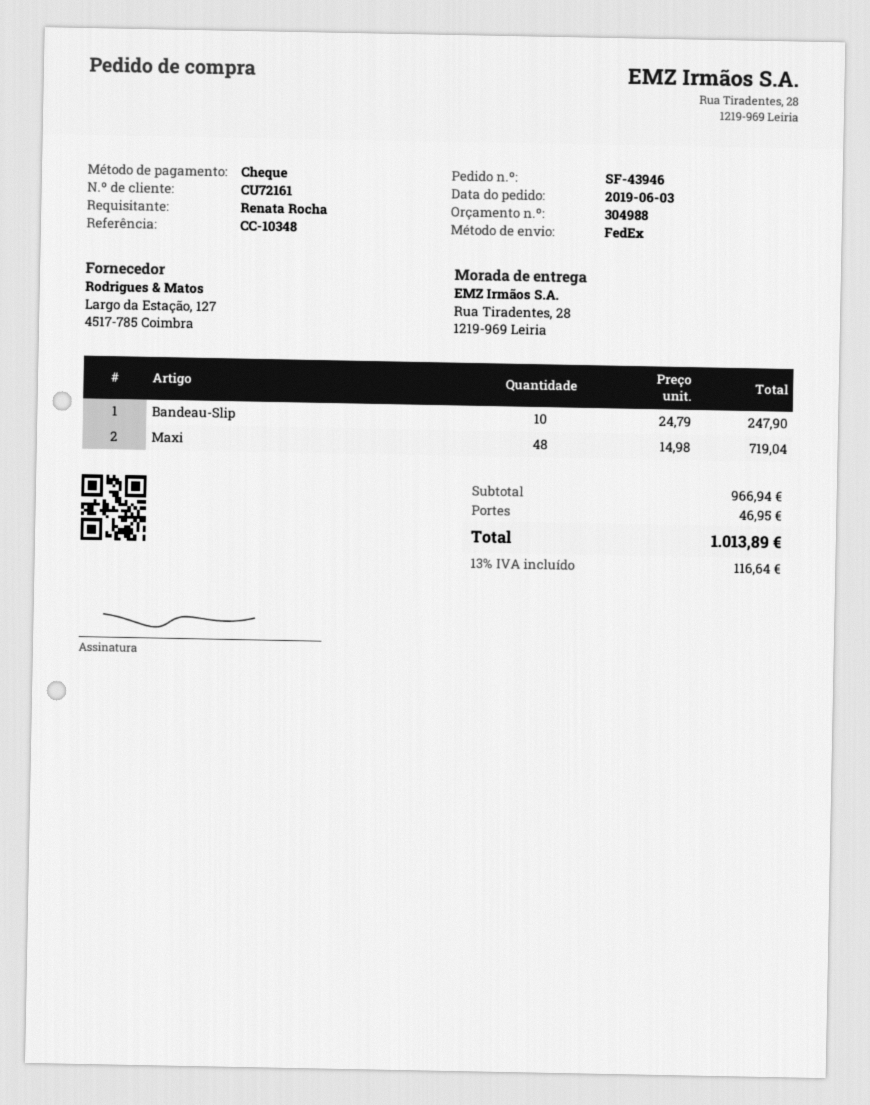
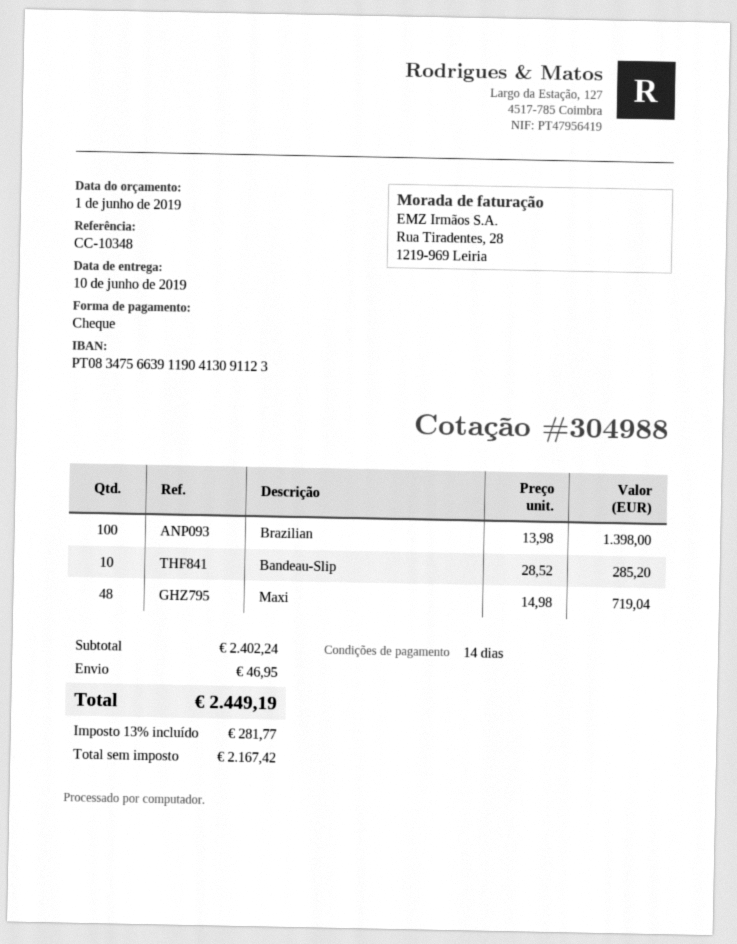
Bandeau-Slip: 10 x 24.79 = 247.90 -> 10 x 28.52 = 285.20
Brazilian: none -> 100 x 13.98 = 1398.00
subtotal: 966.94 -> 2402.24
tax: 13% = 116.64 -> 13% = 281.77
total: 1013.89 -> 2449.19

